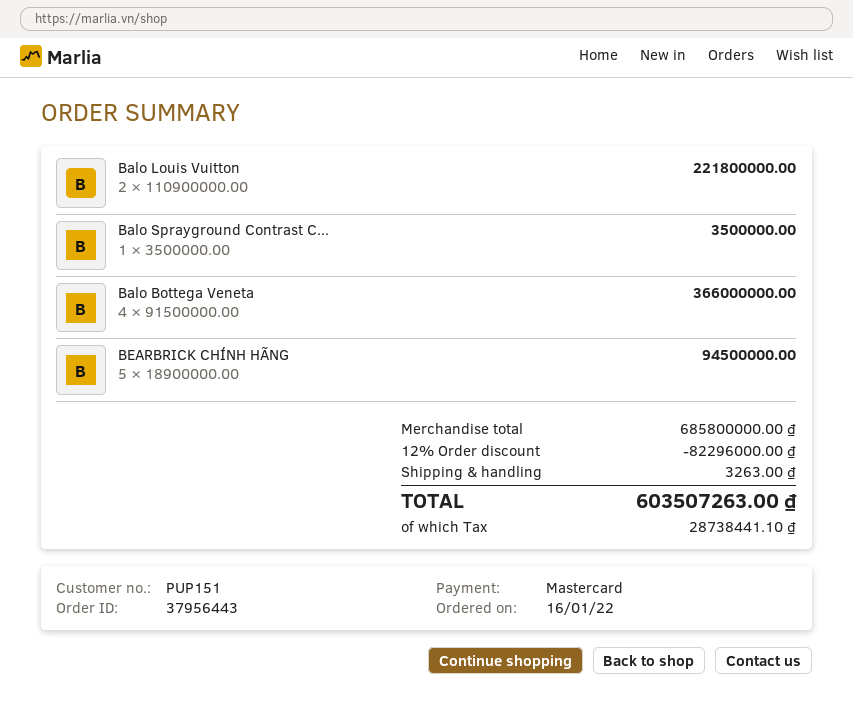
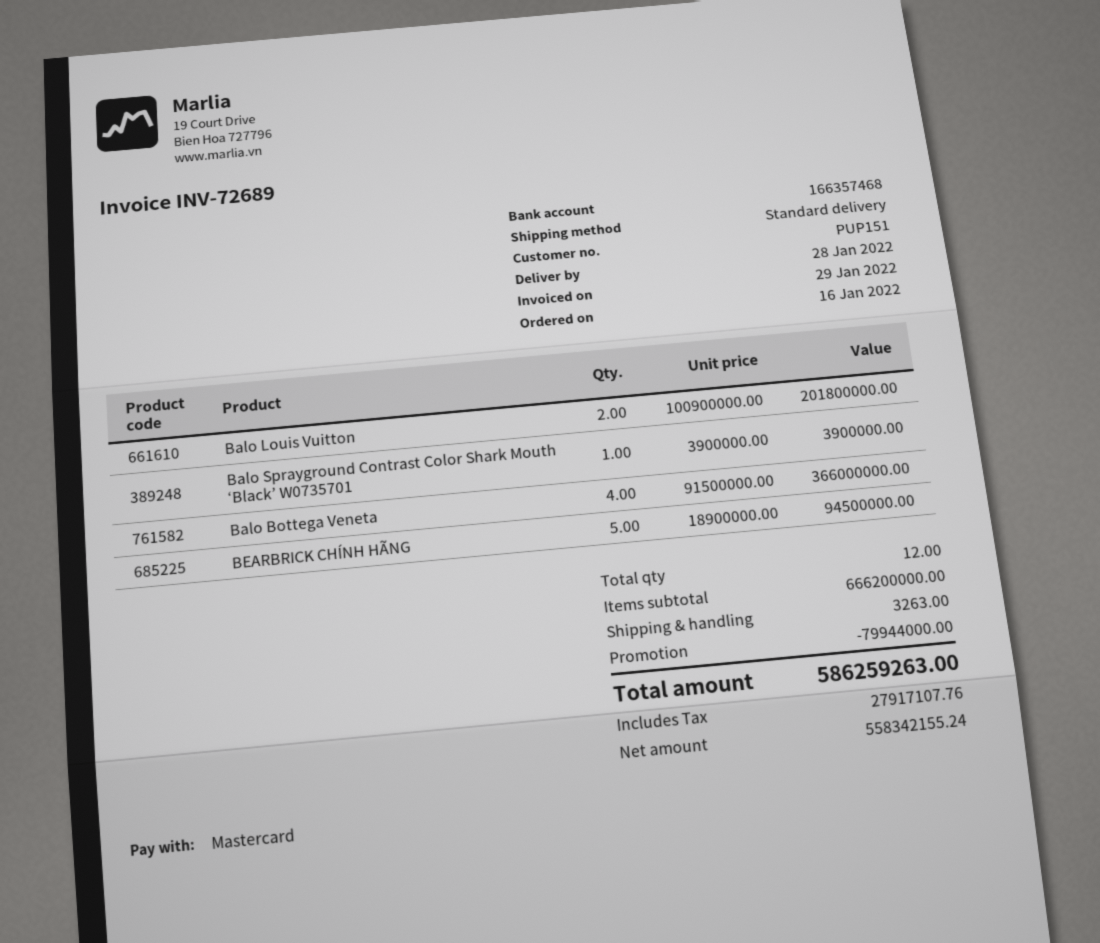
Balo Louis Vuitton: 2 x 110900000.00 = 221800000.00 -> 2 x 100900000.00 = 201800000.00
Balo Sprayground Contrast C...: 1 x 3500000.00 = 3500000.00 -> 1 x 3900000.00 = 3900000.00
subtotal: 685800000.00 -> 666200000.00
discount: 82296000.00 -> 79944000.00
tax: 28738441.10 -> 27917107.76
total: 603507263.00 -> 586259263.00

